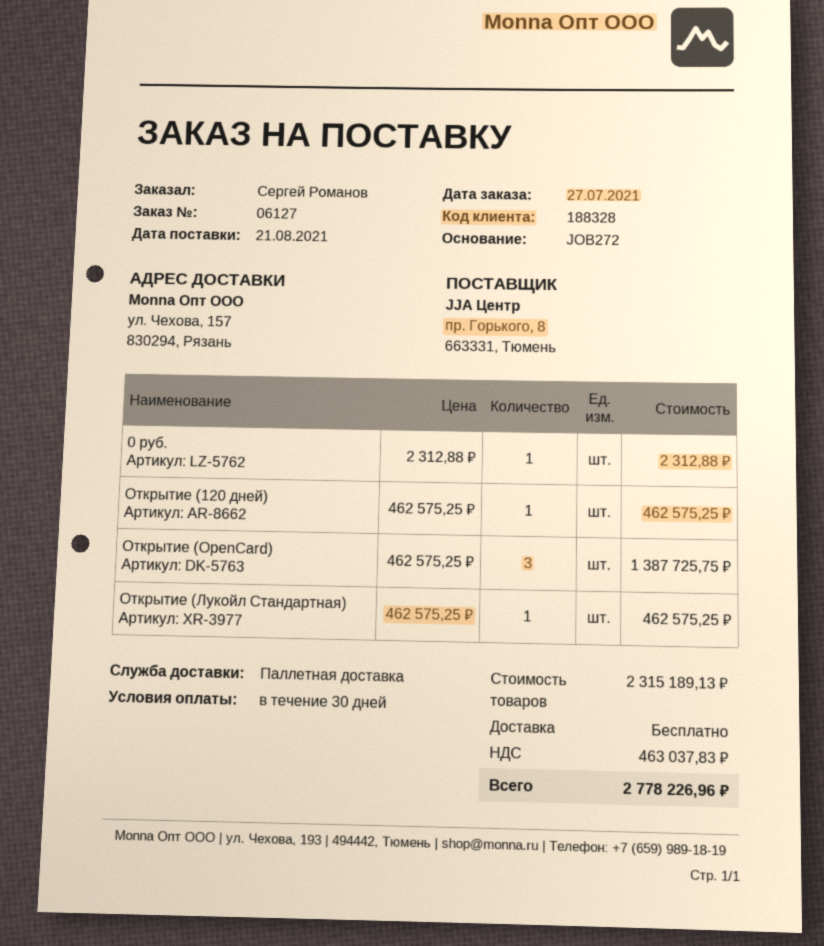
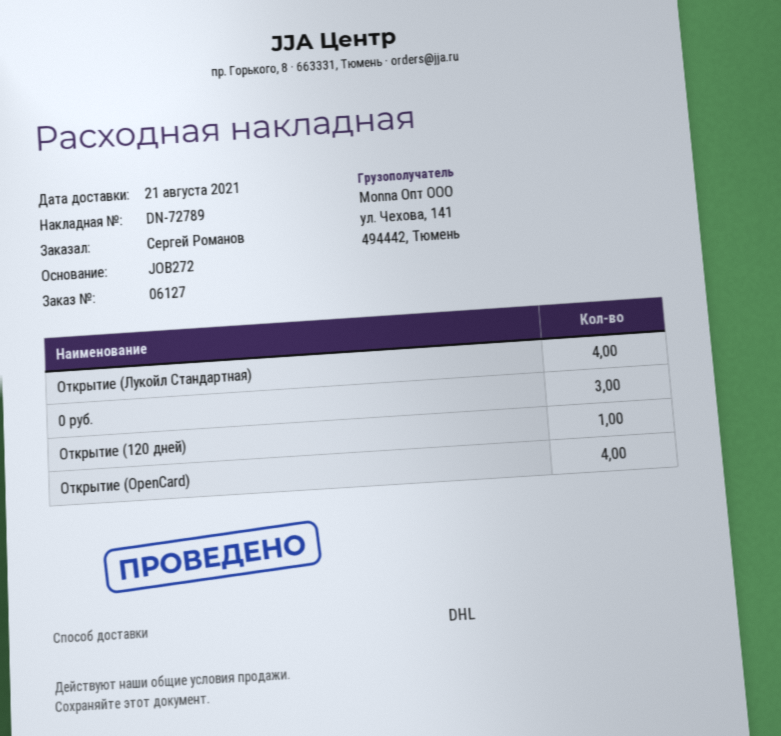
shipping method: pallet freight -> DHL
ship to: ул. Чехова, 157, 830294, Рязань -> ул. Чехова, 141, 494442, Тюмень
0 руб.: 1 -> 3
Открытие (OpenCard): 3 -> 4
Открытие (Лукойл Стандартная): 1 -> 4

